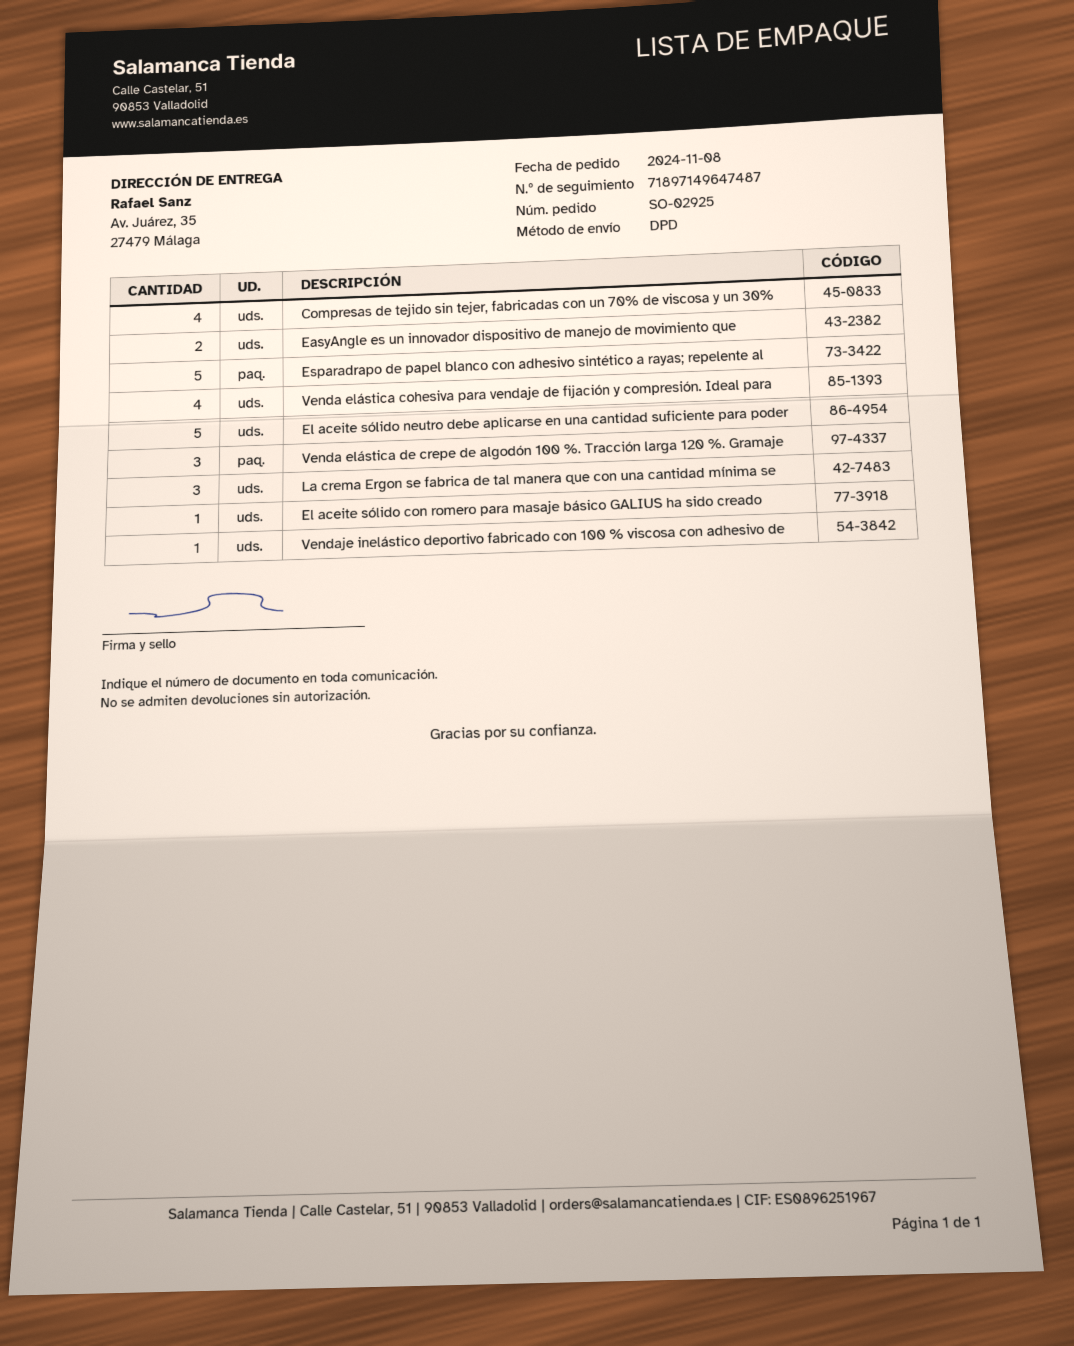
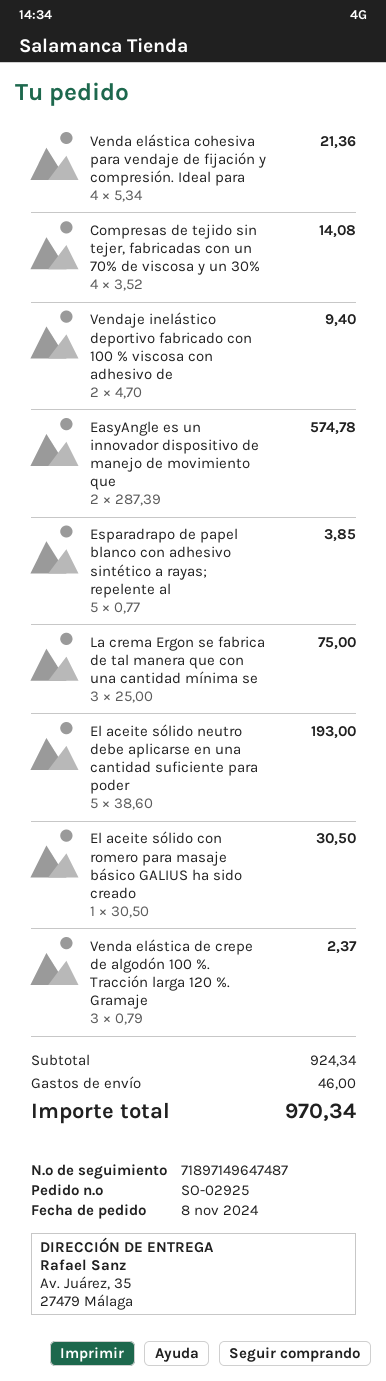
Vendaje inelástico deportivo fabricado con 100 % viscosa con adhesivo de: 1 -> 2

